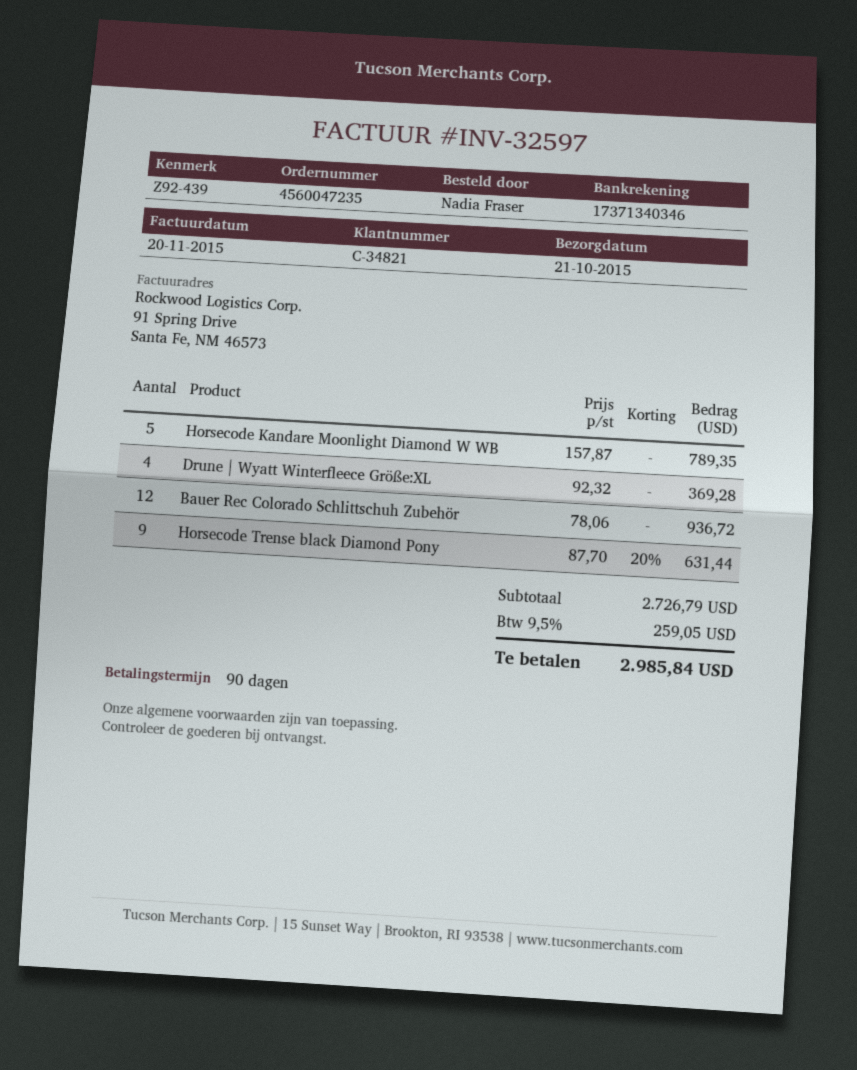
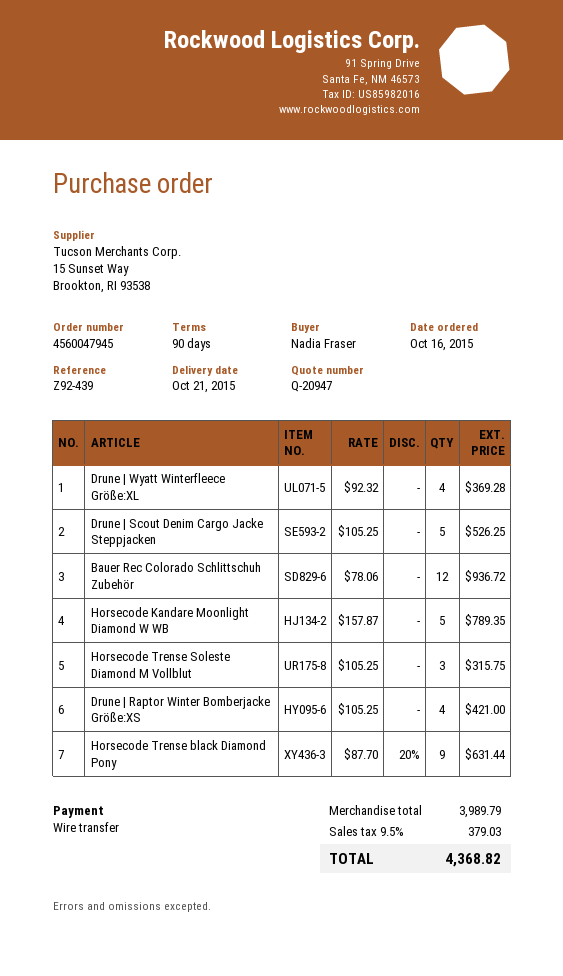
order number: 4560047235 -> 4560047945
Drune | Scout Denim Cargo Jacke Steppjacken: none -> 5 x 105.25 = 526.25
Horsecode Trense Soleste Diamond M Vollblut: none -> 3 x 105.25 = 315.75
Drune | Raptor Winter Bomberjacke Größe:XS: none -> 4 x 105.25 = 421.00
subtotal: 2726.79 -> 3989.79
tax: 9.5% = 259.05 -> 9.5% = 379.03
total: 2985.84 -> 4368.82

